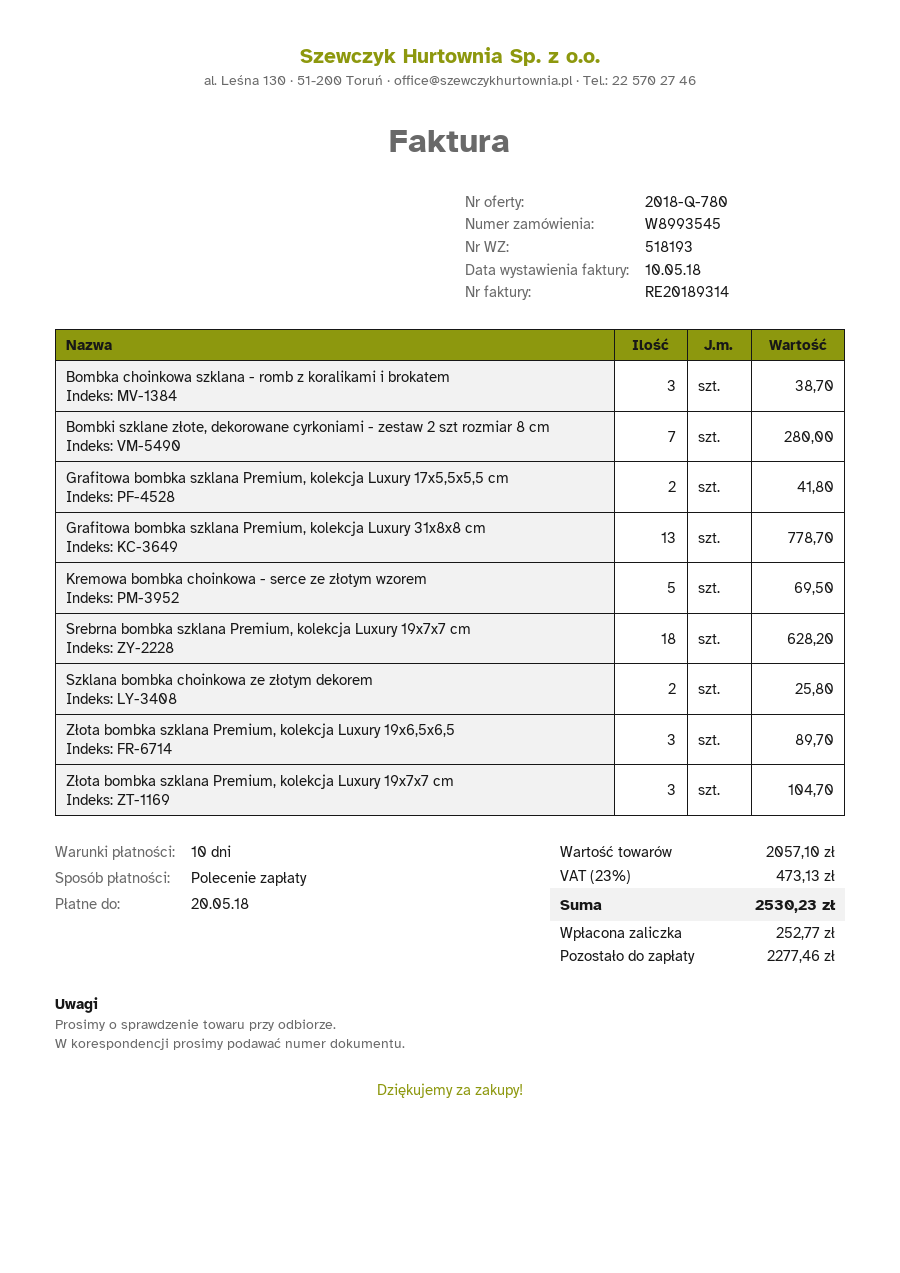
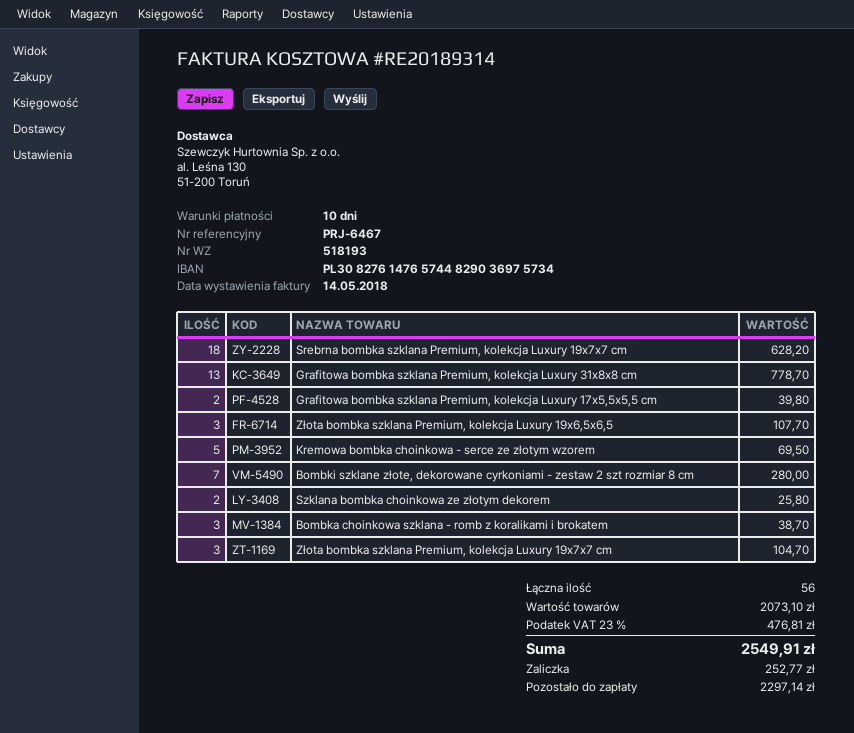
invoice date: 2018-05-10 -> 2018-05-14
Grafitowa bombka szklana Premium, kolekcja Luxury 17x5,5x5,5 cm: 2 for 41.80 -> 2 for 39.80
Złota bombka szklana Premium, kolekcja Luxury 19x6,5x6,5: 3 for 89.70 -> 3 for 107.70
subtotal: 2057.10 -> 2073.10
tax: 23% = 473.13 -> 23% = 476.81
total: 2530.23 -> 2549.91
balance: 2277.46 -> 2297.14

